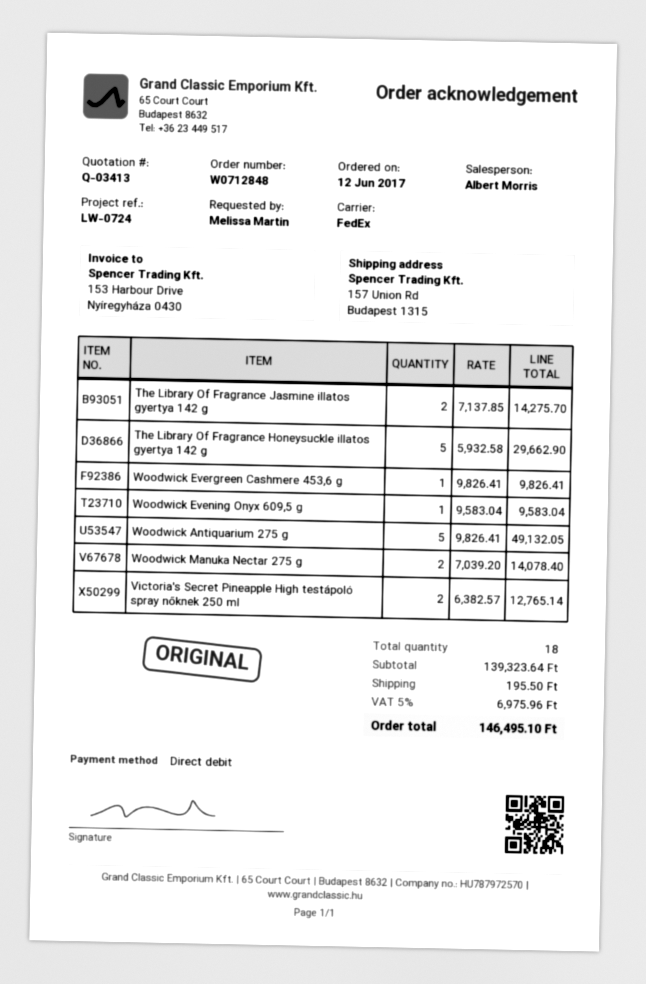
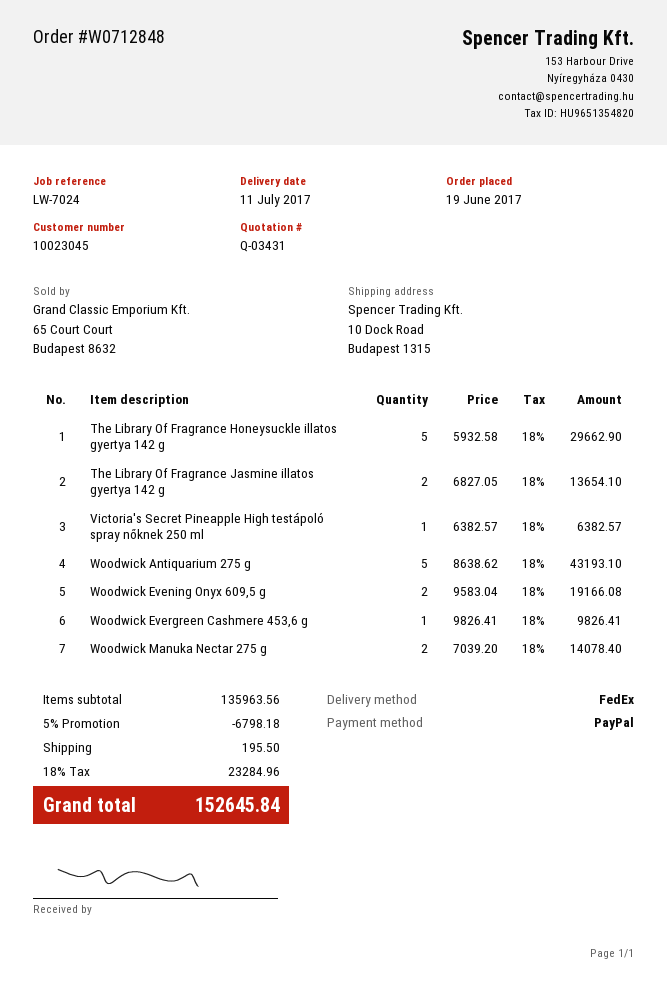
quote number: Q-03413 -> Q-03431
order date: 2017-06-12 -> 2017-06-19
reference: LW-0724 -> LW-7024
payment method: direct debit -> PayPal
ship to: 157 Union Rd, Budapest 1315 -> 10 Dock Road, Budapest 1315
The Library Of Fragrance Jasmine illatos gyertya 142 g: 2 x 7137.85 = 14275.70 -> 2 x 6827.05 = 13654.10
Woodwick Evening Onyx 609,5 g: 1 x 9583.04 = 9583.04 -> 2 x 9583.04 = 19166.08
Woodwick Antiquarium 275 g: 5 x 9826.41 = 49132.05 -> 5 x 8638.62 = 43193.10
Victoria's Secret Pineapple High testápoló spray nőknek 250 ml: 2 x 6382.57 = 12765.14 -> 1 x 6382.57 = 6382.57
subtotal: 139323.64 -> 135963.56
discount: none -> 5% = 6798.18
tax: 5% = 6975.96 -> 18% = 23284.96
total: 146495.10 -> 152645.84

